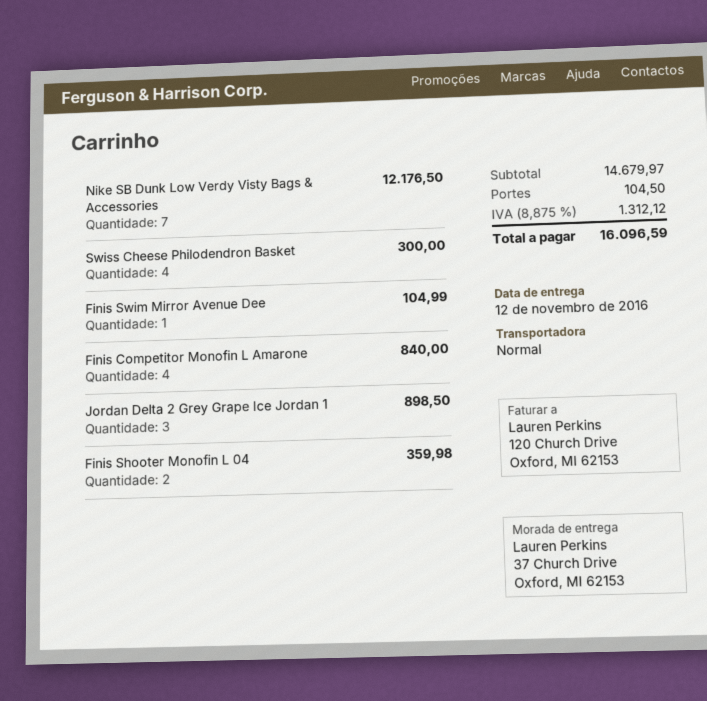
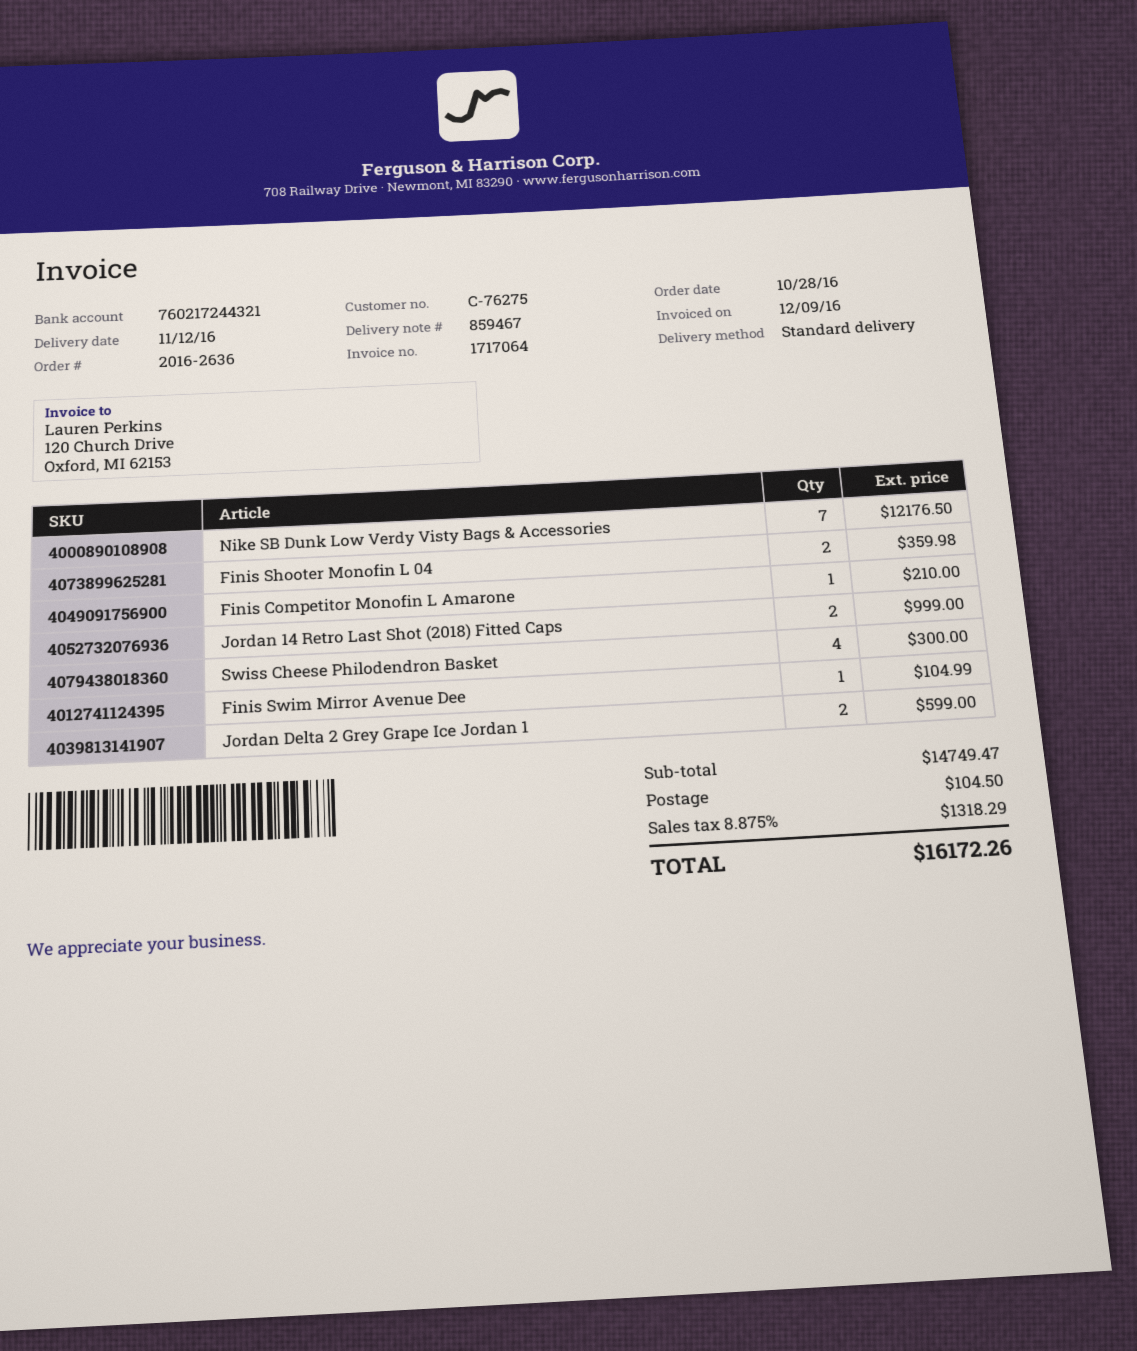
Finis Competitor Monofin L Amarone: 4 for 840.00 -> 1 for 210.00
Jordan Delta 2 Grey Grape Ice Jordan 1: 3 for 898.50 -> 2 for 599.00
Jordan 14 Retro Last Shot (2018) Fitted Caps: none -> 2 for 999.00
subtotal: 14679.97 -> 14749.47
tax: 8.875% = 1312.12 -> 8.875% = 1318.29
total: 16096.59 -> 16172.26

